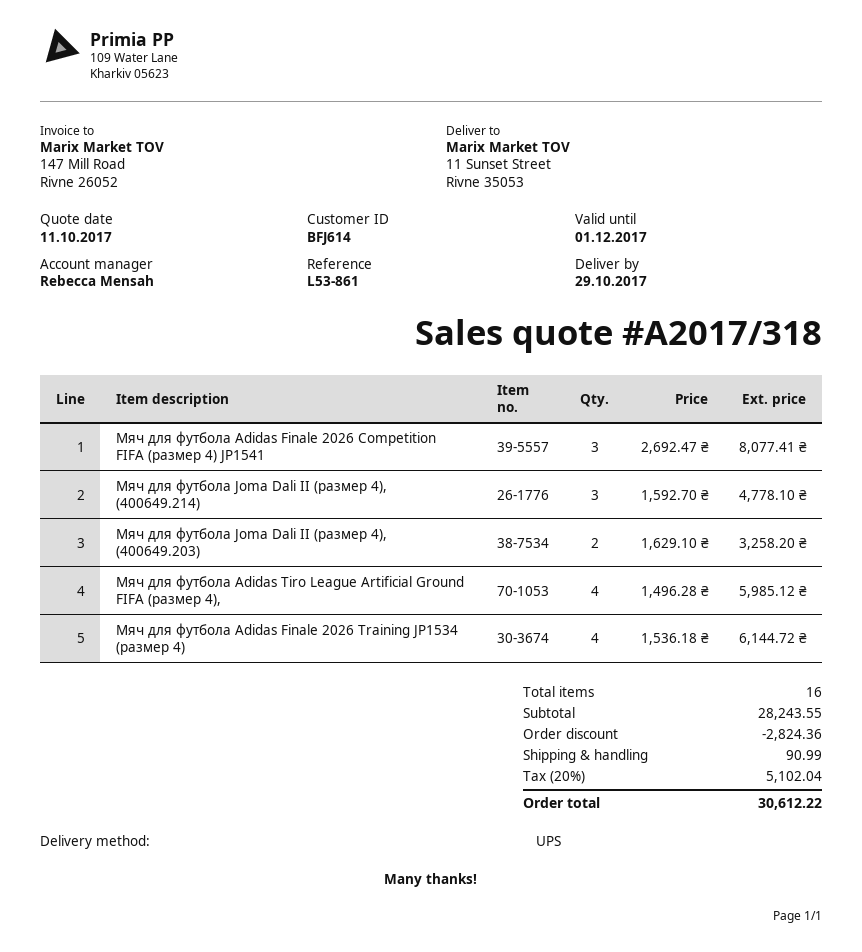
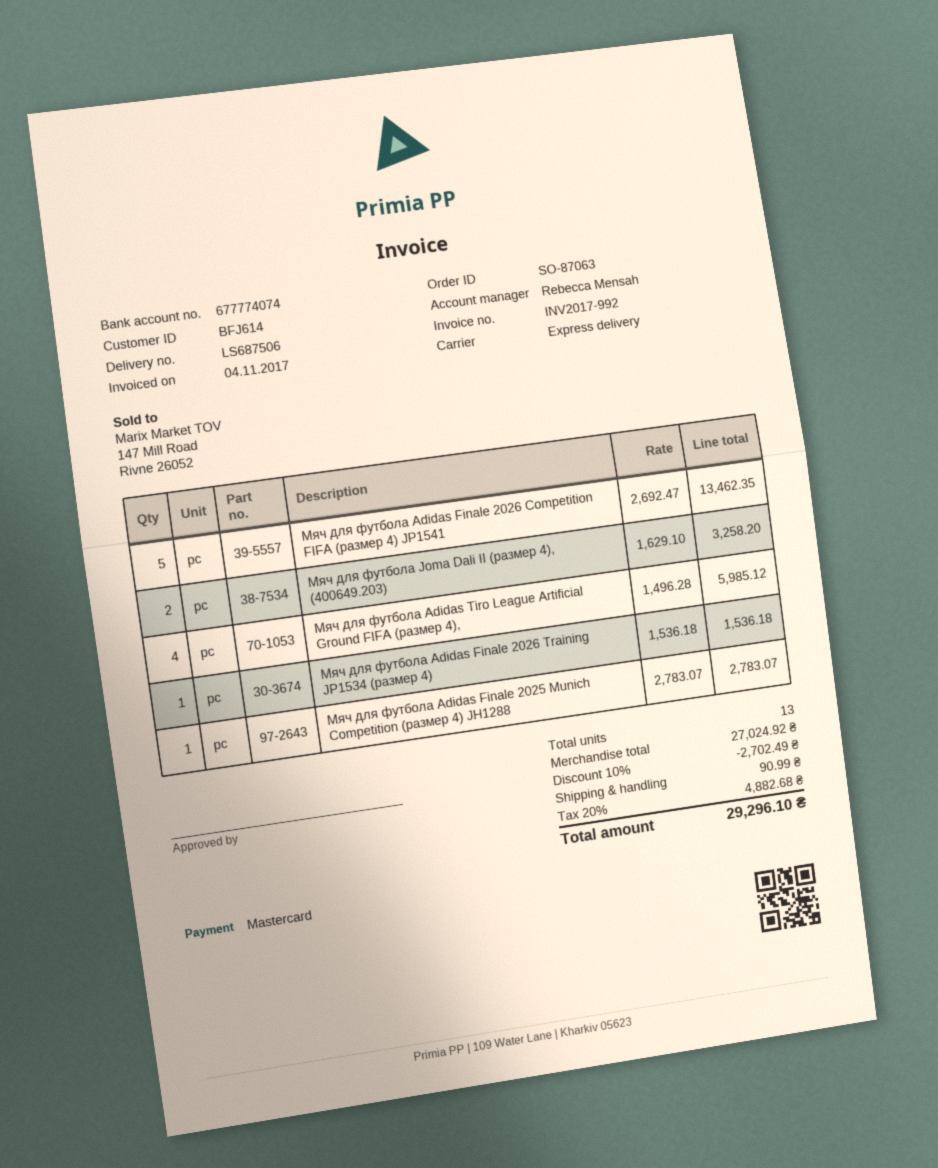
shipping method: UPS -> express
Мяч для футбола Adidas Finale 2026 Competition FIFA (размер 4) JP1541: 3 x 2692.47 = 8077.41 -> 5 x 2692.47 = 13462.35
Мяч для футбола Joma Dali II (размер 4), (400649.214): 3 x 1592.70 = 4778.10 -> none
Мяч для футбола Adidas Finale 2026 Training JP1534 (размер 4): 4 x 1536.18 = 6144.72 -> 1 x 1536.18 = 1536.18
Мяч для футбола Adidas Finale 2025 Munich Competition (размер 4) JH1288: none -> 1 x 2783.07 = 2783.07
total quantity: 16 -> 13
subtotal: 28243.55 -> 27024.92
discount: 2824.36 -> 2702.49
tax: 20% = 5102.04 -> 20% = 4882.68
total: 30612.22 -> 29296.10

